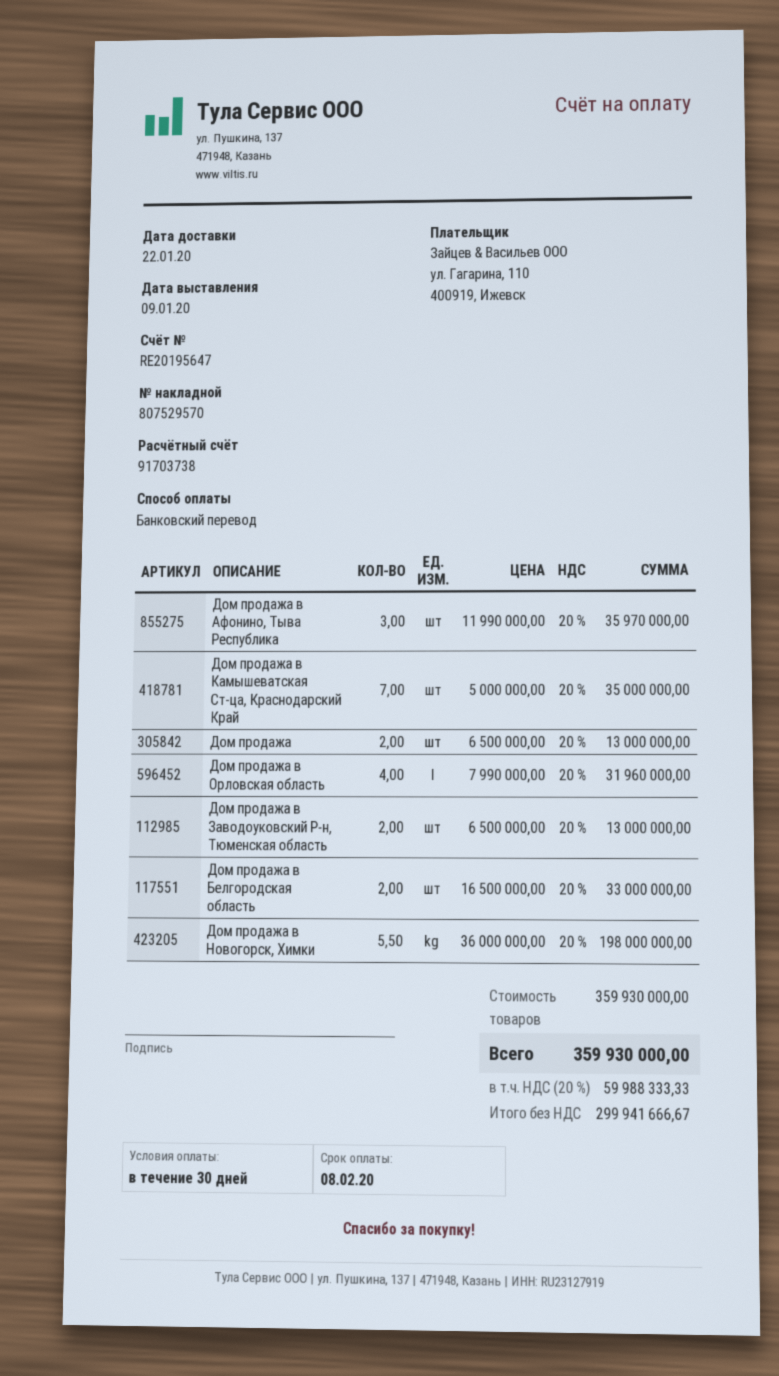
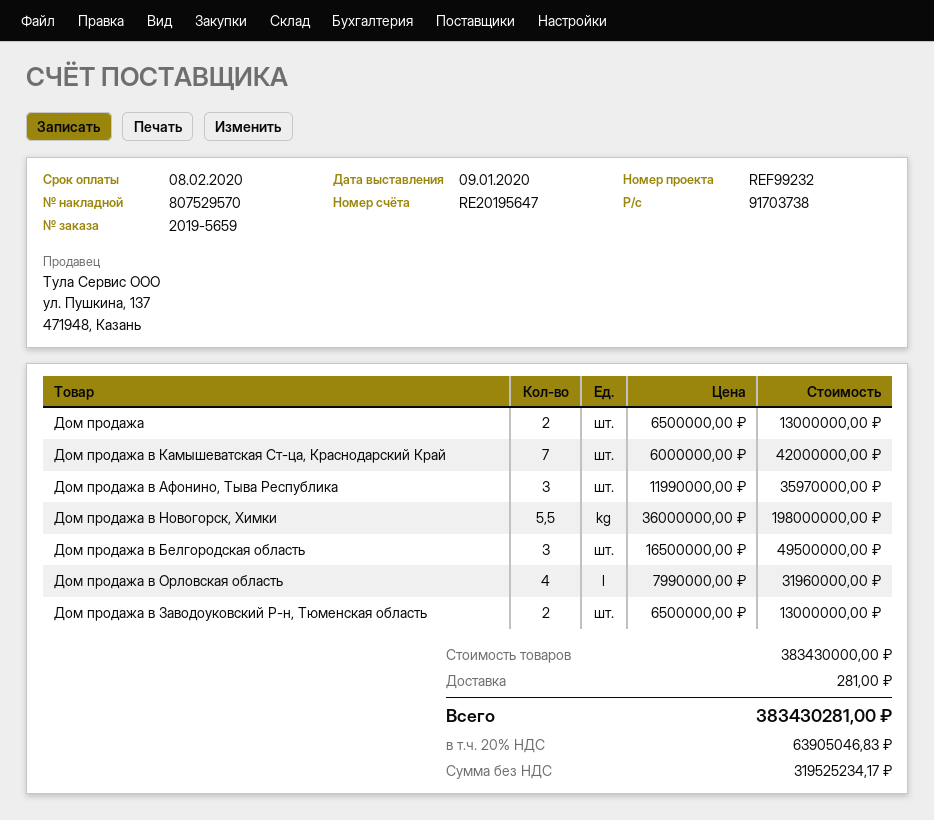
Дом продажа в Камышеватская Ст-ца, Краснодарский Край: 7 x 5000000.00 = 35000000.00 -> 7 x 6000000.00 = 42000000.00
Дом продажа в Белгородская область: 2 x 16500000.00 = 33000000.00 -> 3 x 16500000.00 = 49500000.00
subtotal: 359930000.00 -> 383430000.00
shipping: none -> 281.00
net: 299941666.67 -> 319525234.17
tax: 20% = 59988333.33 -> 20% = 63905046.83
total: 359930000.00 -> 383430281.00

